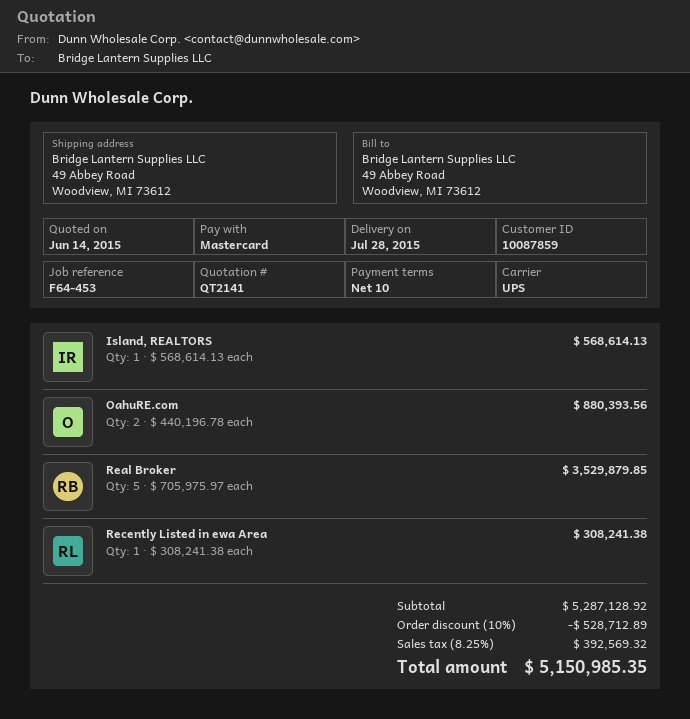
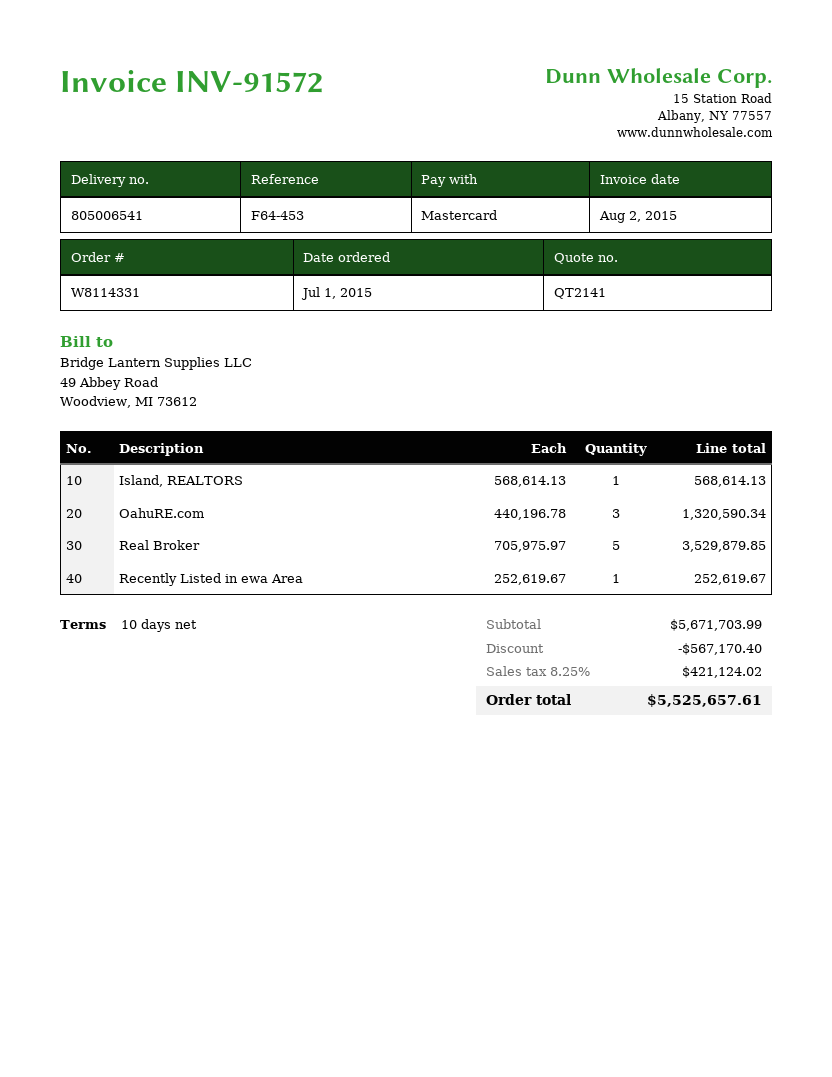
OahuRE.com: 2 x 440196.78 = 880393.56 -> 3 x 440196.78 = 1320590.34
Recently Listed in ewa Area: 1 x 308241.38 = 308241.38 -> 1 x 252619.67 = 252619.67
subtotal: 5287128.92 -> 5671703.99
discount: 528712.89 -> 567170.40
tax: 8.25% = 392569.32 -> 8.25% = 421124.02
total: 5150985.35 -> 5525657.61

